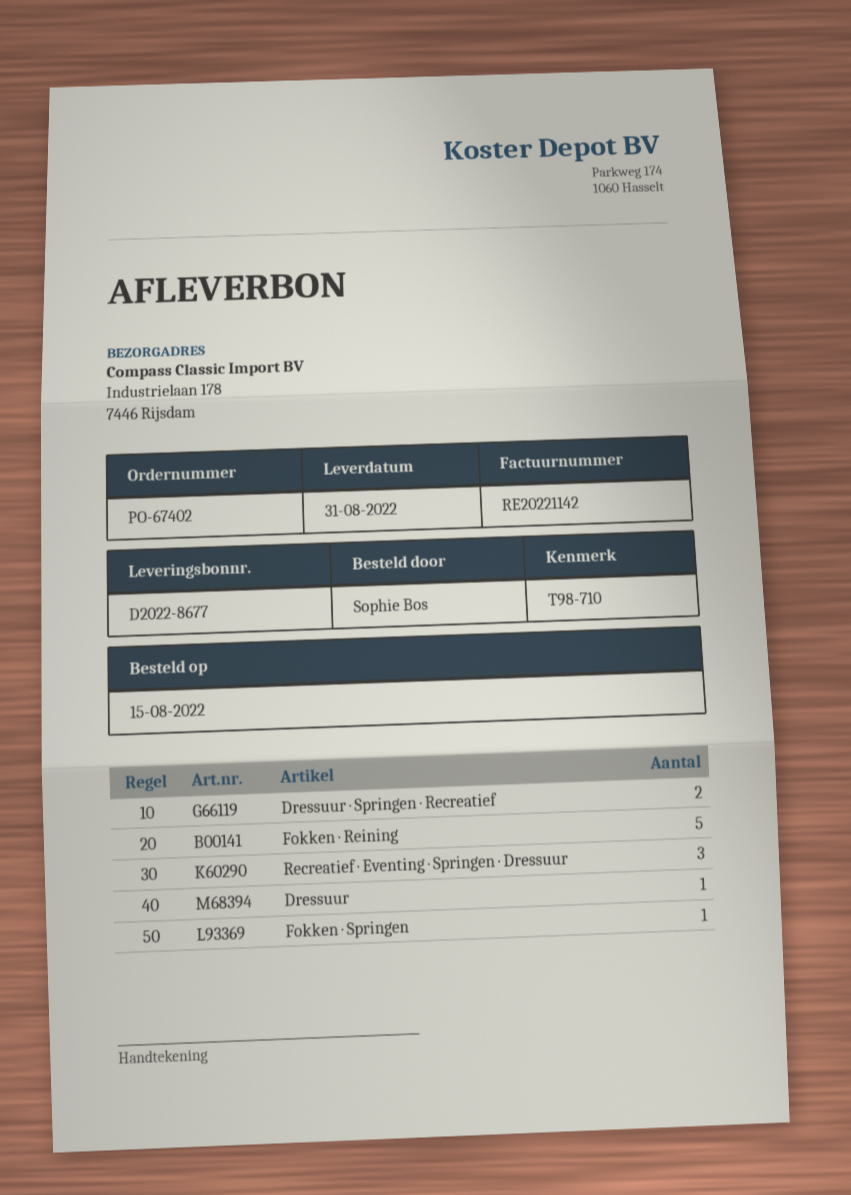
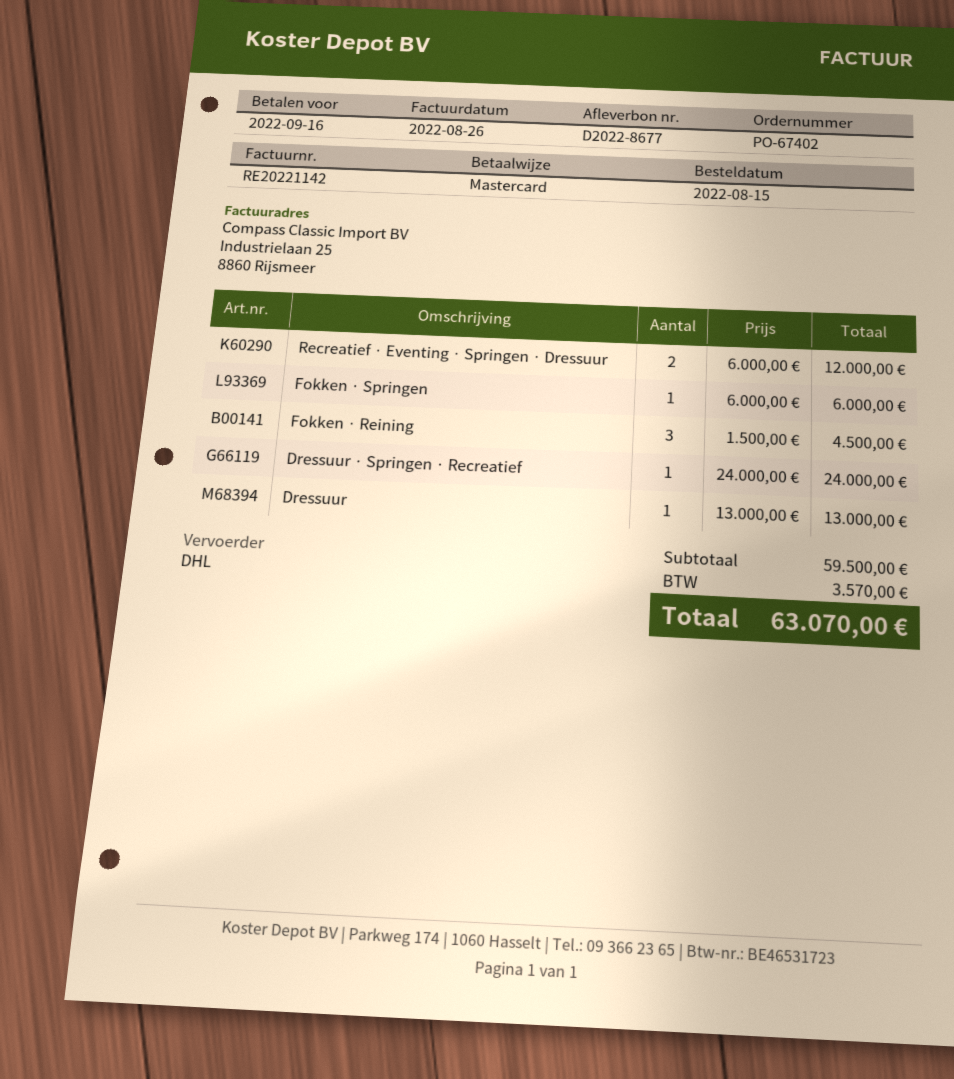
Dressuur · Springen · Recreatief: 2 -> 1
Fokken · Reining: 5 -> 3
Recreatief · Eventing · Springen · Dressuur: 3 -> 2

